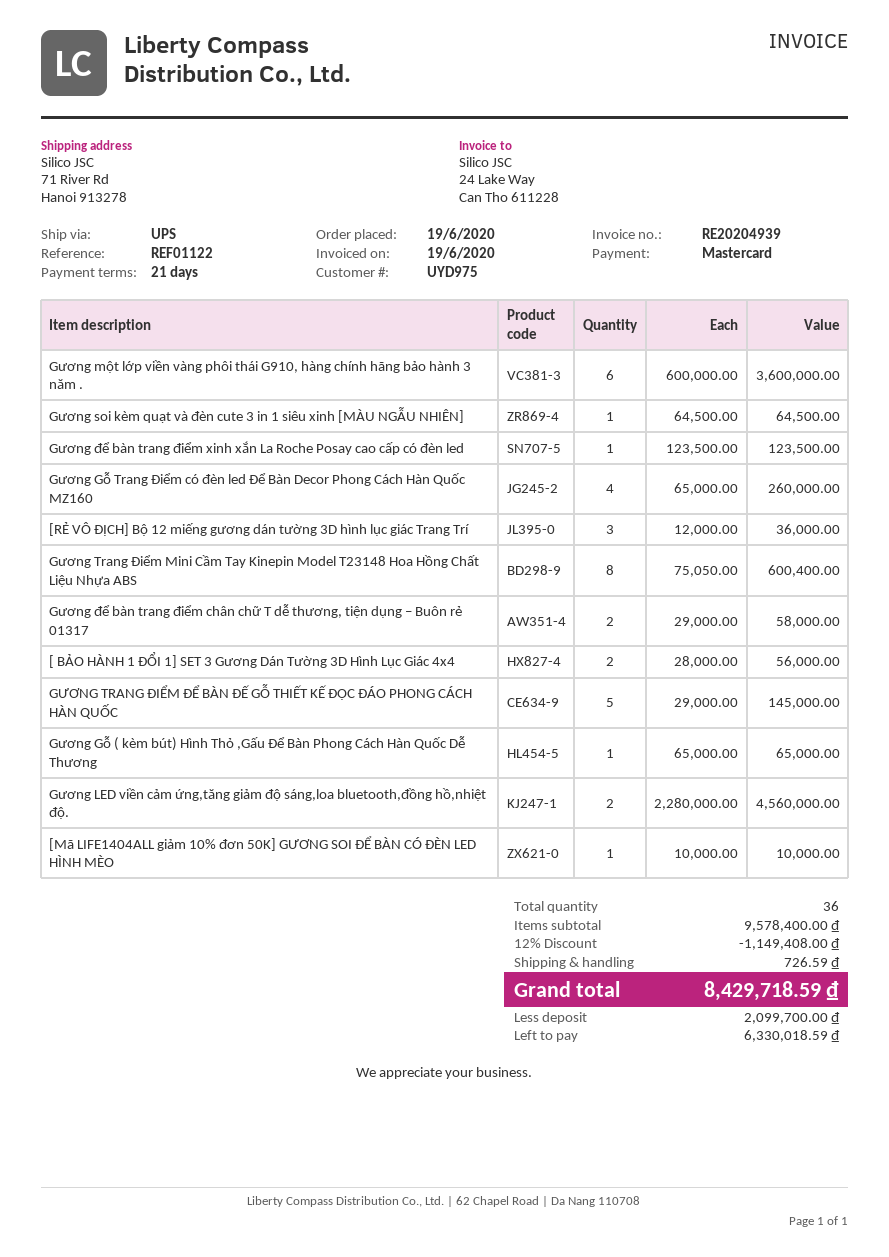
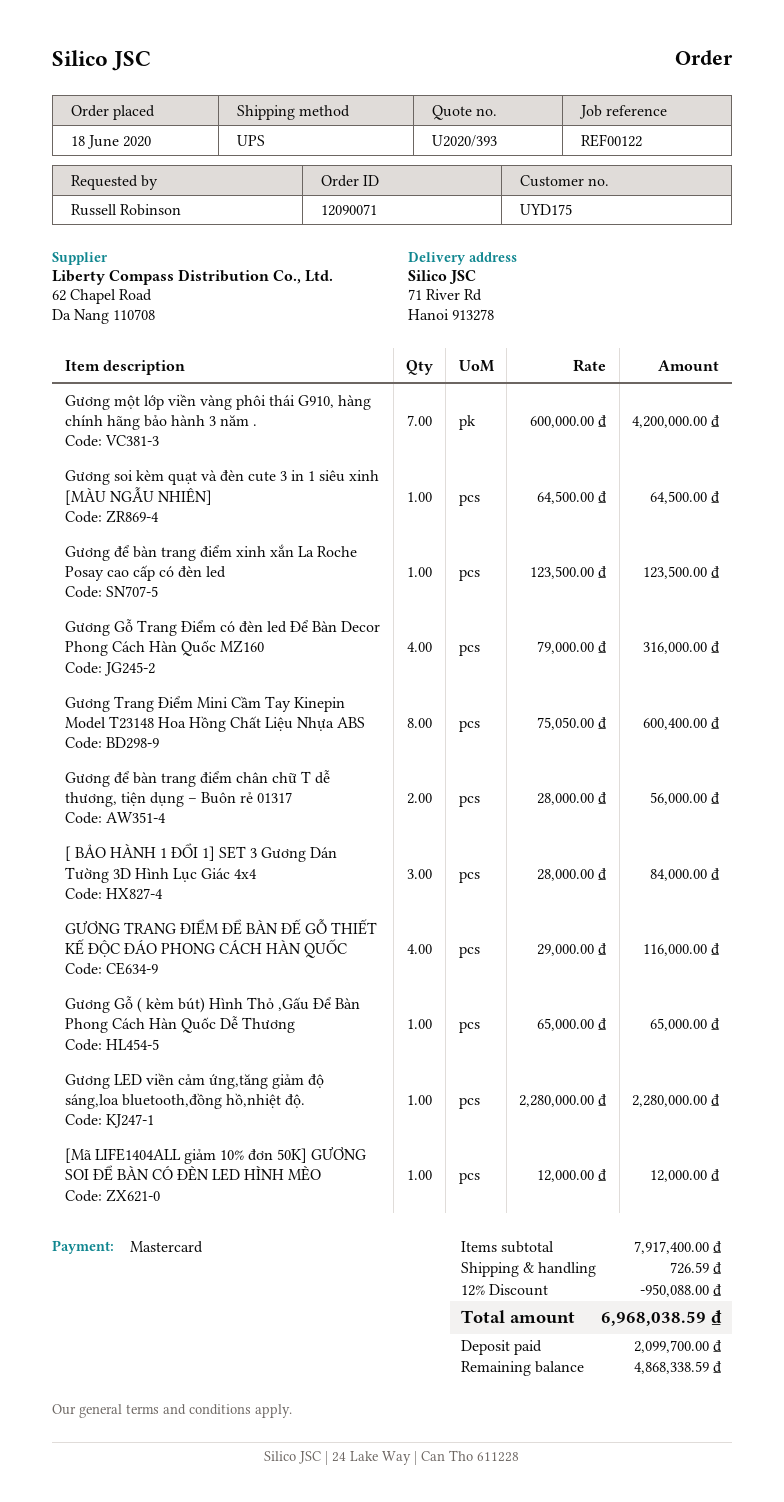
order date: 2020-06-19 -> 2020-06-18
customer number: UYD975 -> UYD175
reference: REF01122 -> REF00122
Gương một lớp viền vàng phôi thái G910, hàng chính hãng bảo hành 3 năm .: 6 x 600000.00 = 3600000.00 -> 7 x 600000.00 = 4200000.00
Gương Gỗ Trang Điểm có đèn led Để Bàn Decor Phong Cách Hàn Quốc MZ160: 4 x 65000.00 = 260000.00 -> 4 x 79000.00 = 316000.00
[RẺ VÔ ĐỊCH] Bộ 12 miếng gương dán tường 3D hình lục giác Trang Trí: 3 x 12000.00 = 36000.00 -> none
Gương để bàn trang điểm chân chữ T dễ thương, tiện dụng – Buôn rẻ 01317: 2 x 29000.00 = 58000.00 -> 2 x 28000.00 = 56000.00
[ BẢO HÀNH 1 ĐỔI 1] SET 3 Gương Dán Tường 3D Hình Lục Giác 4x4: 2 x 28000.00 = 56000.00 -> 3 x 28000.00 = 84000.00
GƯƠNG TRANG ĐIỂM ĐỂ BÀN ĐẾ GỖ THIẾT KẾ ĐỘC ĐÁO PHONG CÁCH HÀN QUỐC: 5 x 29000.00 = 145000.00 -> 4 x 29000.00 = 116000.00
Gương LED viền cảm ứng,tăng giảm độ sáng,loa bluetooth,đồng hồ,nhiệt độ.: 2 x 2280000.00 = 4560000.00 -> 1 x 2280000.00 = 2280000.00
[Mã LIFE1404ALL giảm 10% đơn 50K] GƯƠNG SOI ĐỂ BÀN CÓ ĐÈN LED HÌNH MÈO: 1 x 10000.00 = 10000.00 -> 1 x 12000.00 = 12000.00
subtotal: 9578400.00 -> 7917400.00
discount: 12% = 1149408.00 -> 12% = 950088.00
total: 8429718.59 -> 6968038.59
balance: 6330018.59 -> 4868338.59

